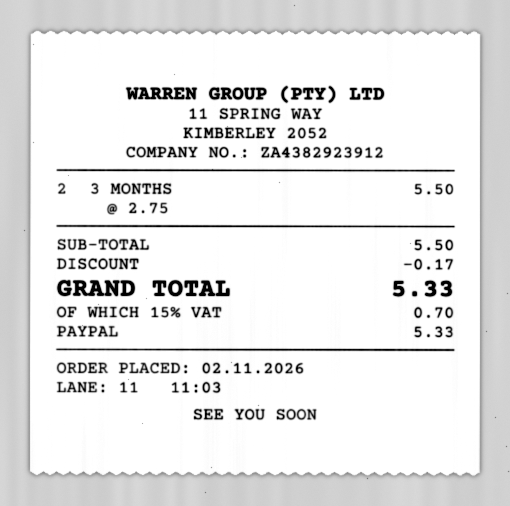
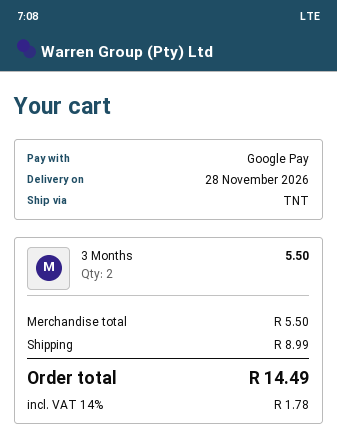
payment method: PayPal -> Google Pay
discount: 0.17 -> none
shipping: none -> 8.99
tax: 15% = 0.70 -> 14% = 1.78
total: 5.33 -> 14.49

